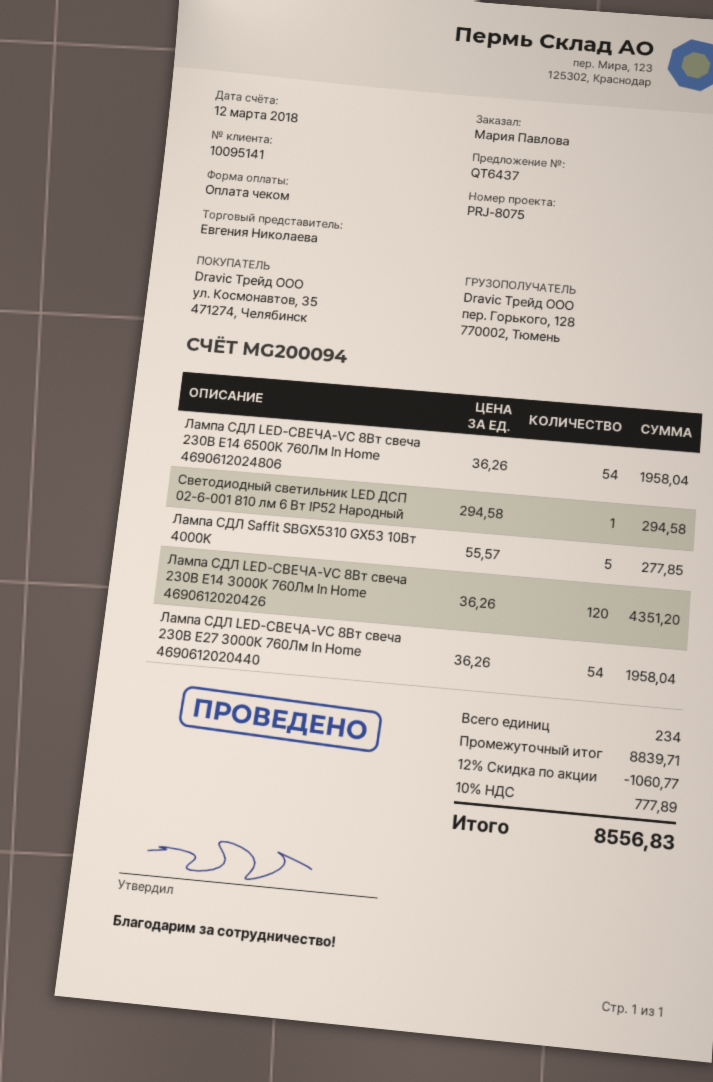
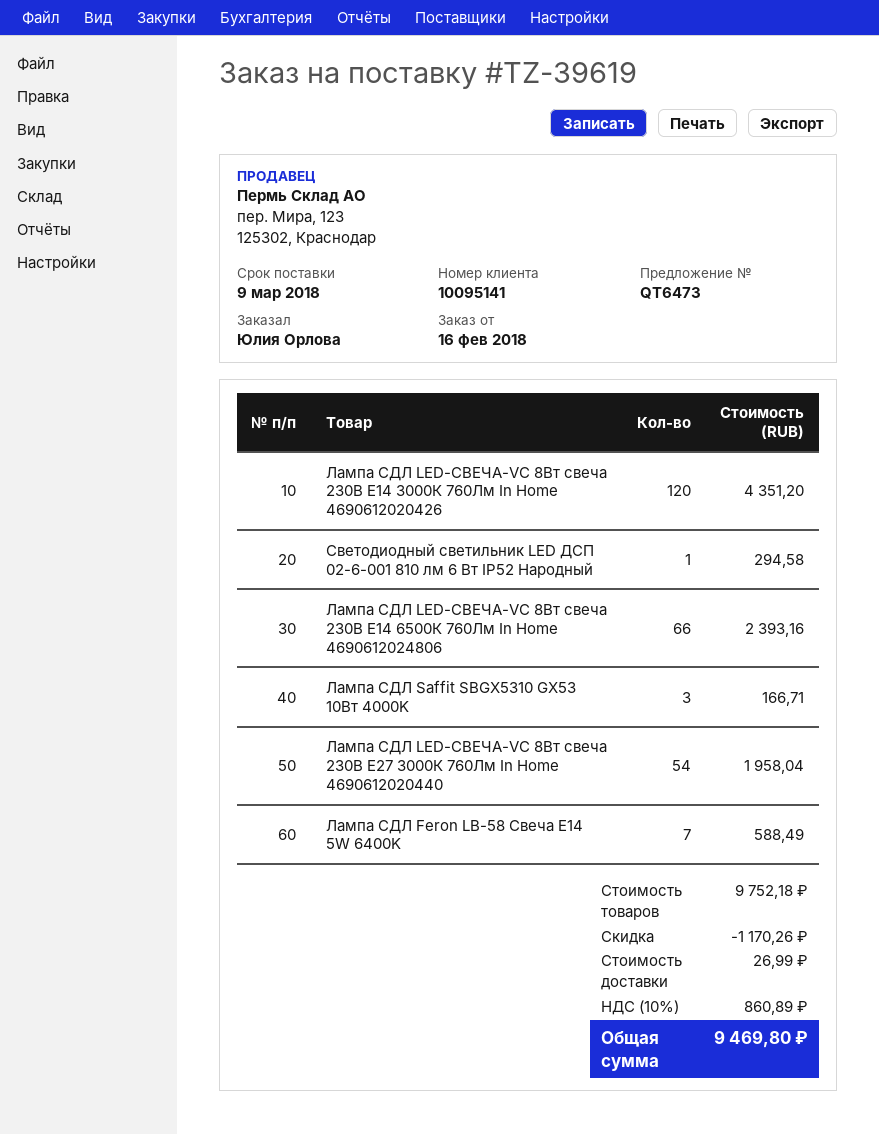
quote number: QT6437 -> QT6473
ordered by: Мария Павлова -> Юлия Орлова
Лампа СДЛ LED-СВЕЧА-VC 8Вт свеча 230В E14 6500К 760Лм In Home 4690612024806: 54 for 1958.04 -> 66 for 2393.16
Лампа СДЛ Saffit SBGX5310 GX53 10Вт 4000K: 5 for 277.85 -> 3 for 166.71
Лампа СДЛ Feron LB-58 Свеча E14 5W 6400K: none -> 7 for 588.49
subtotal: 8839.71 -> 9752.18
discount: 1060.77 -> 1170.26
shipping: none -> 26.99
tax: 10% = 777.89 -> 10% = 860.89
total: 8556.83 -> 9469.80

